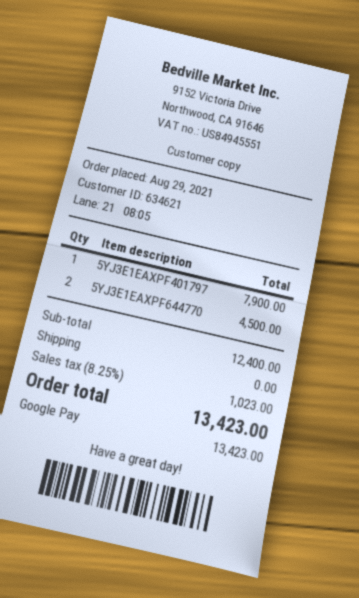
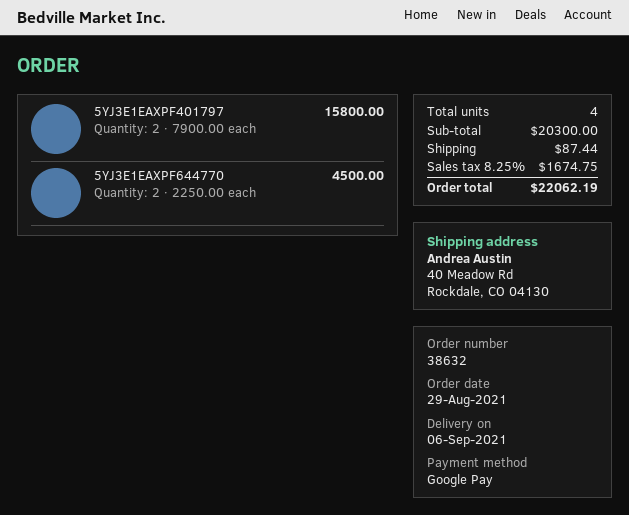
5YJ3E1EAXPF401797: 1 for 7900.00 -> 2 for 15800.00
subtotal: 12400.00 -> 20300.00
shipping: 0.00 -> 87.44
tax: 8.25% = 1023.00 -> 8.25% = 1674.75
total: 13423.00 -> 22062.19

